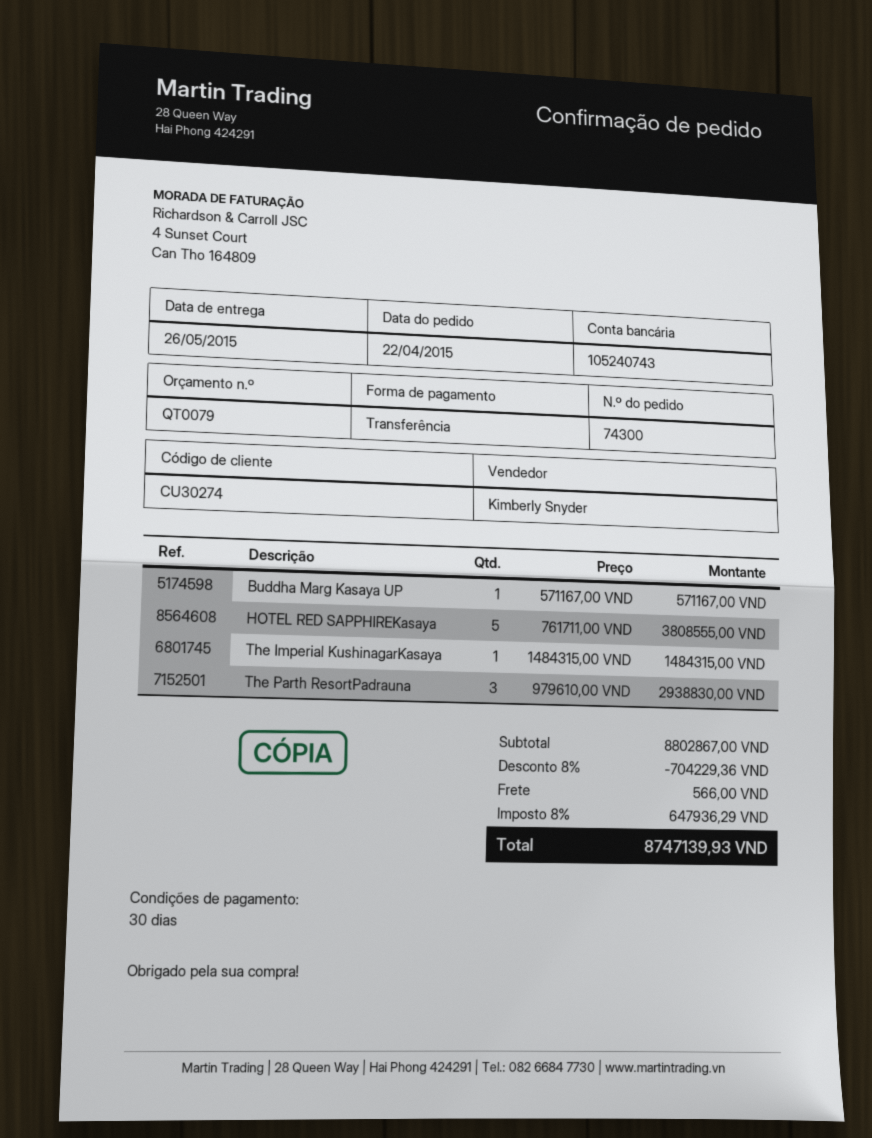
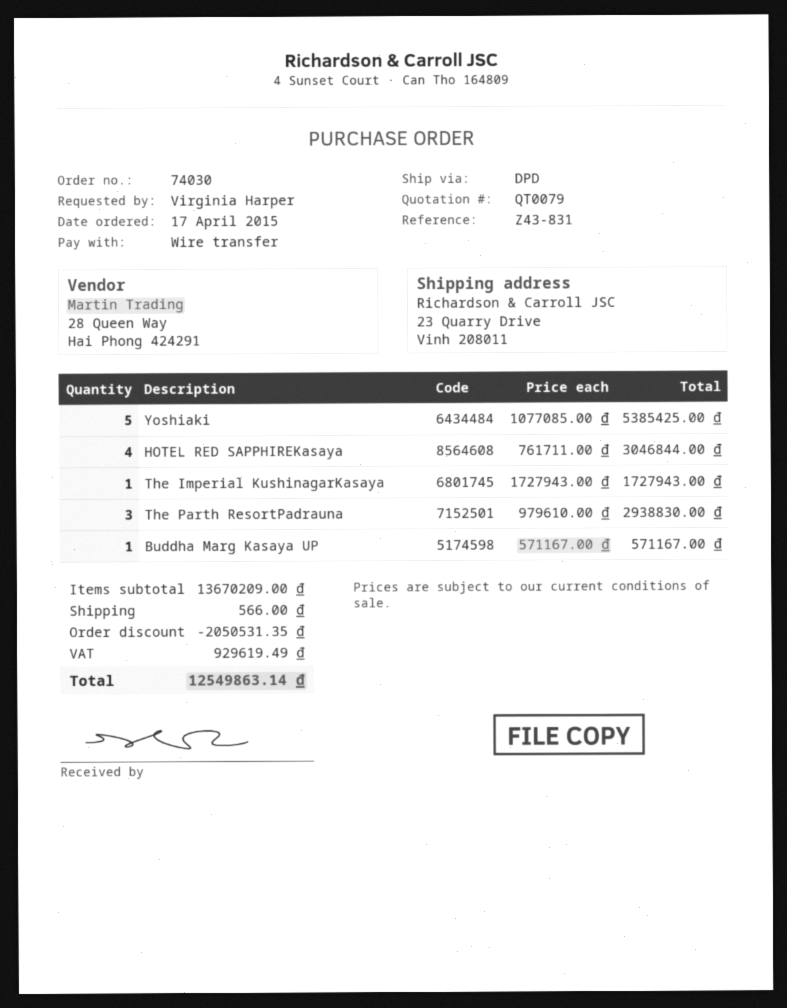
order number: 74300 -> 74030
order date: 2015-04-22 -> 2015-04-17
HOTEL RED SAPPHIREKasaya: 5 x 761711.00 = 3808555.00 -> 4 x 761711.00 = 3046844.00
The Imperial KushinagarKasaya: 1 x 1484315.00 = 1484315.00 -> 1 x 1727943.00 = 1727943.00
Yoshiaki: none -> 5 x 1077085.00 = 5385425.00
subtotal: 8802867.00 -> 13670209.00
discount: 704229.36 -> 2050531.35
tax: 647936.29 -> 929619.49
total: 8747139.93 -> 12549863.14

